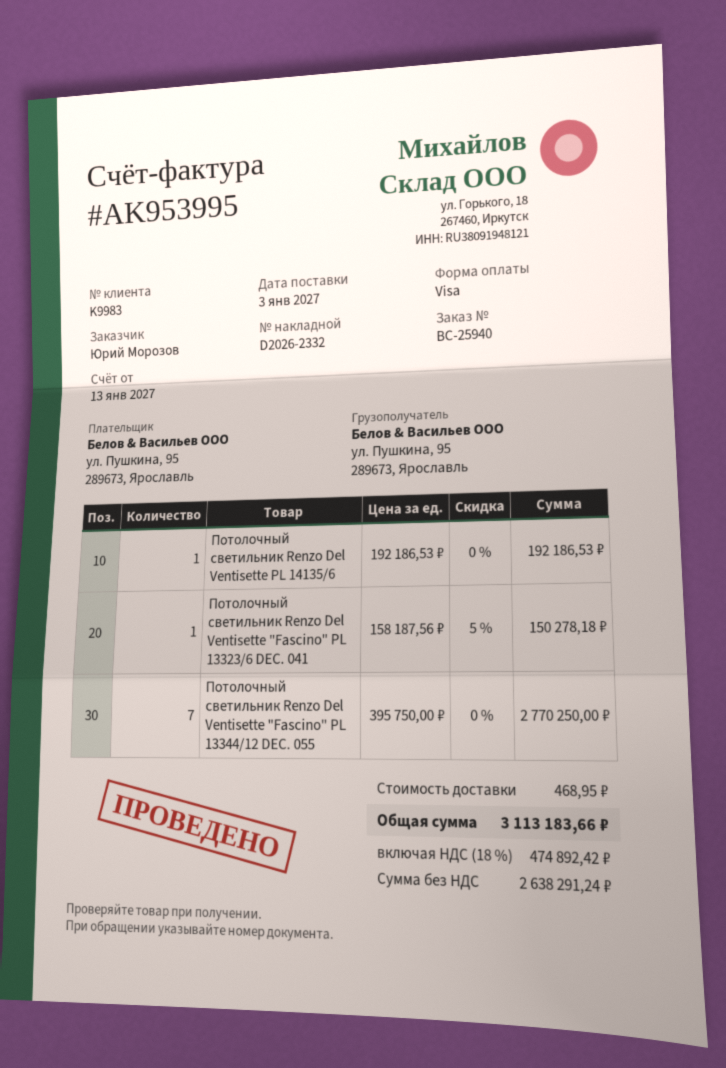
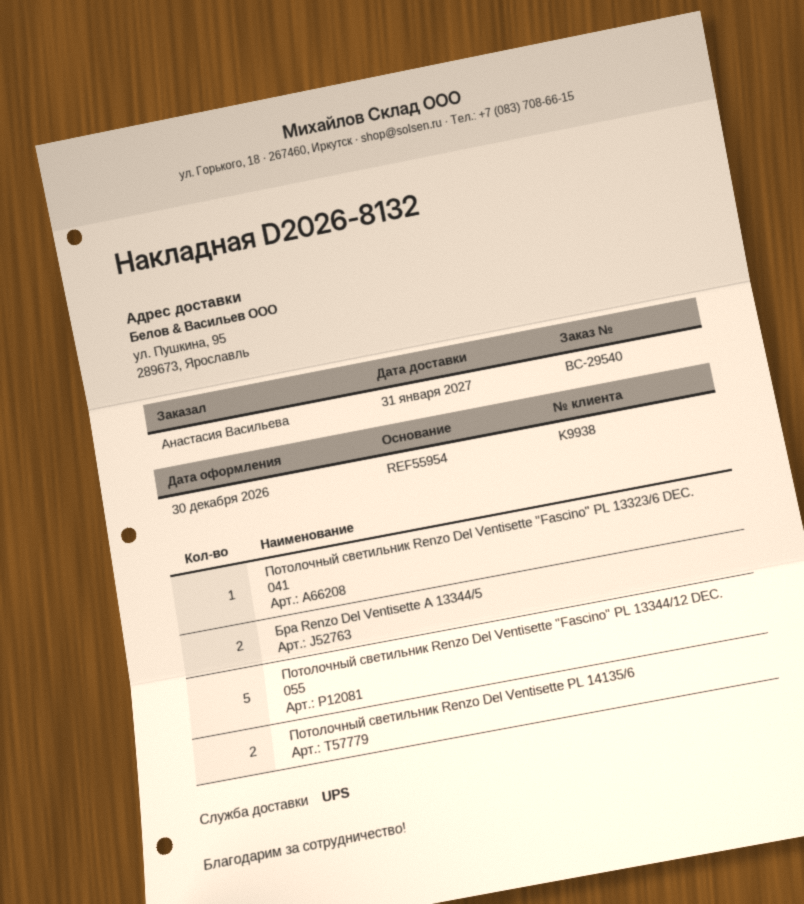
order number: BC-25940 -> BC-29540
delivery note number: D2026-2332 -> D2026-8132
delivery date: 2027-01-03 -> 2027-01-31
customer number: K9983 -> K9938
ordered by: Юрий Морозов -> Анастасия Васильева
Потолочный светильник Renzo Del Ventisette PL 14135/6: 1 -> 2
Потолочный светильник Renzo Del Ventisette "Fascino" PL 13344/12 DEC. 055: 7 -> 5
Бра Renzo Del Ventisette A 13344/5: none -> 2

